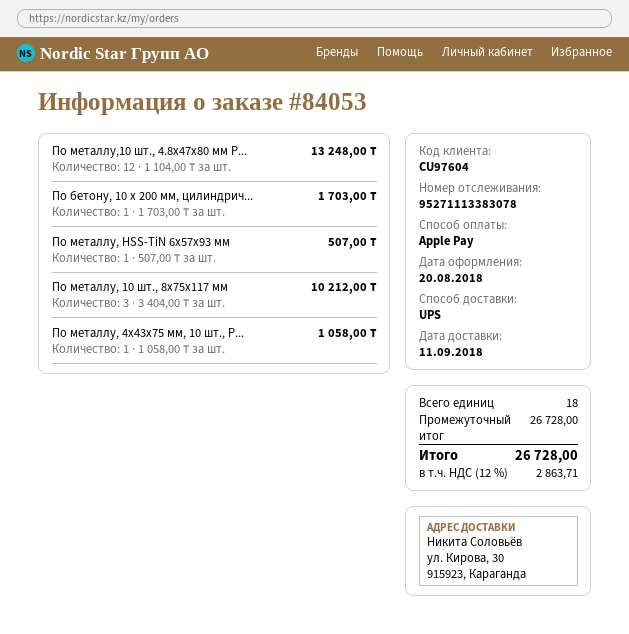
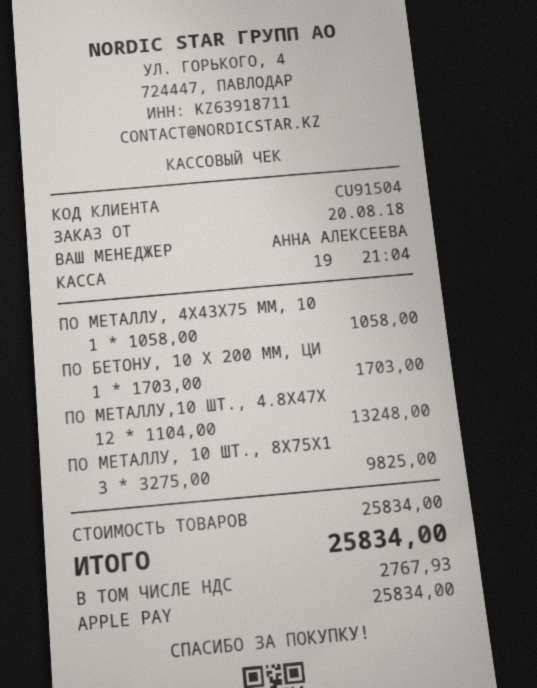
customer number: CU97604 -> CU91504
По металлу, HSS-TiN 6x57x93 мм: 1 x 507.00 = 507.00 -> none
По металлу, 10 шт., 8x75x117 мм: 3 x 3404.00 = 10212.00 -> 3 x 3275.00 = 9825.00
subtotal: 26728.00 -> 25834.00
tax: 2863.71 -> 2767.93
total: 26728.00 -> 25834.00

